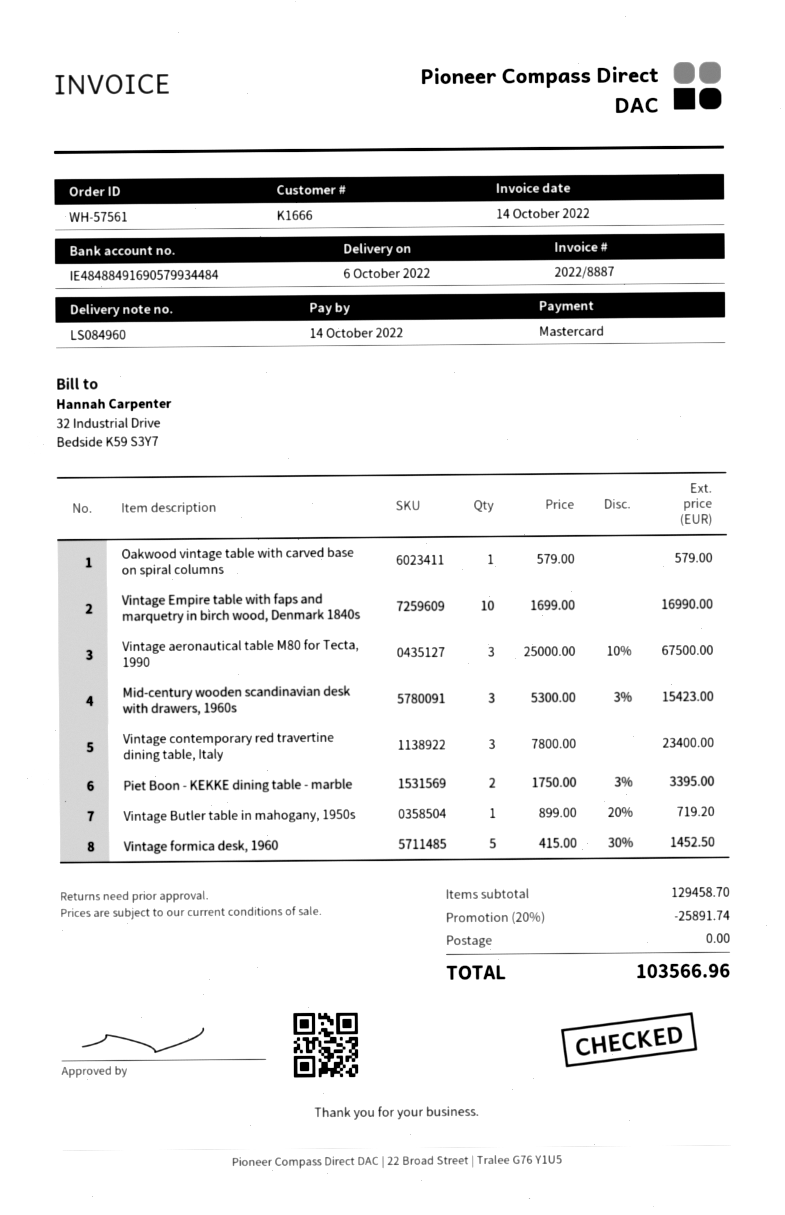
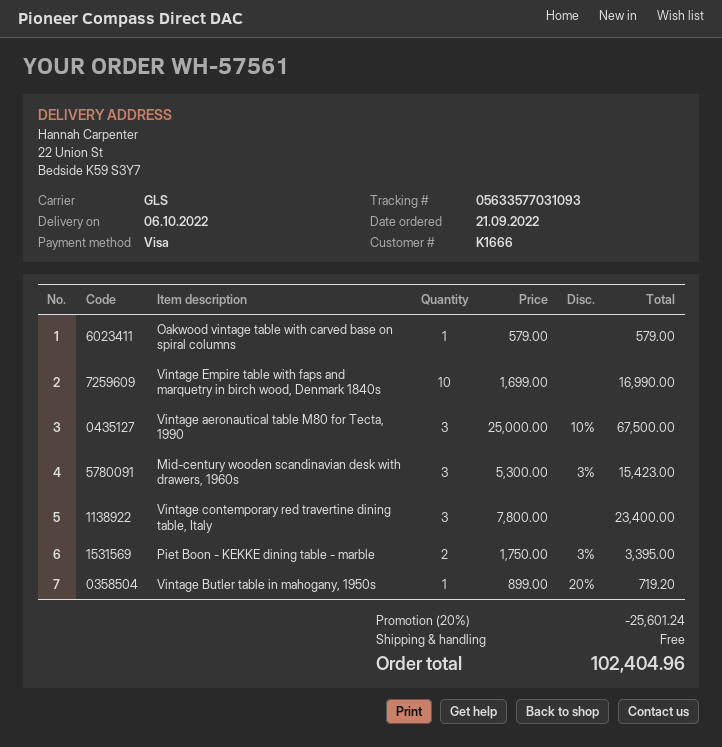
payment method: Mastercard -> Visa
Vintage formica desk, 1960: 5 x 415.00 - 30% = 1452.50 -> none
discount: 20% = 25891.74 -> 20% = 25601.24
total: 103566.96 -> 102404.96

